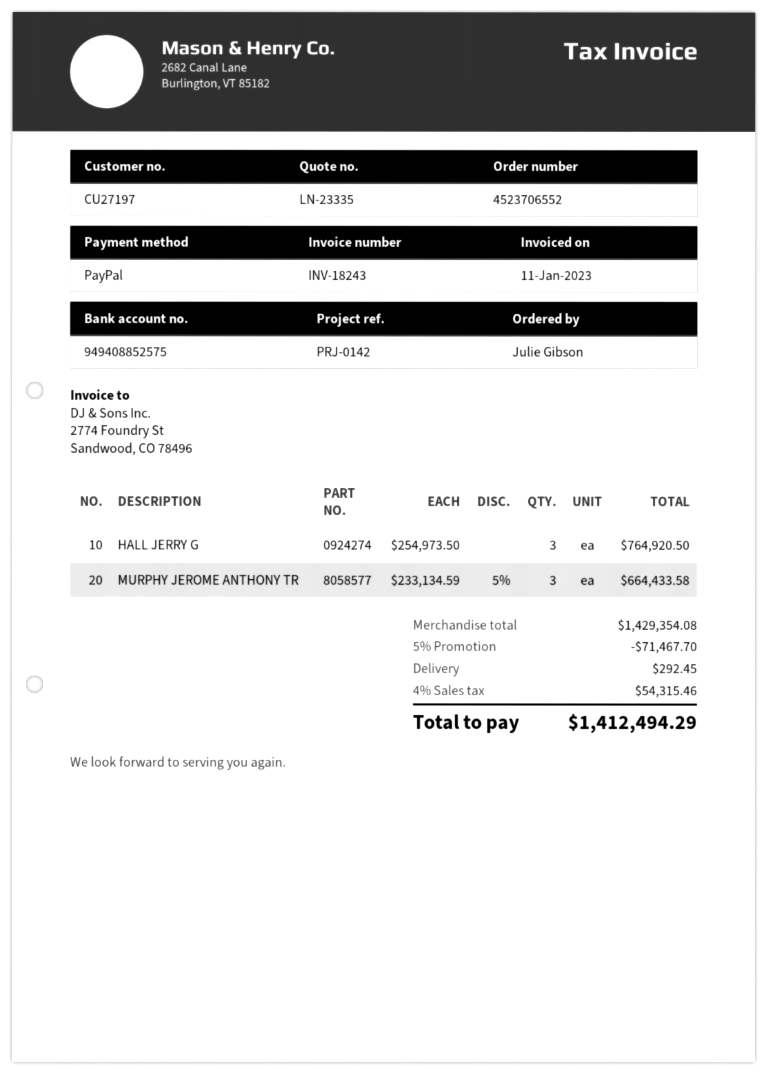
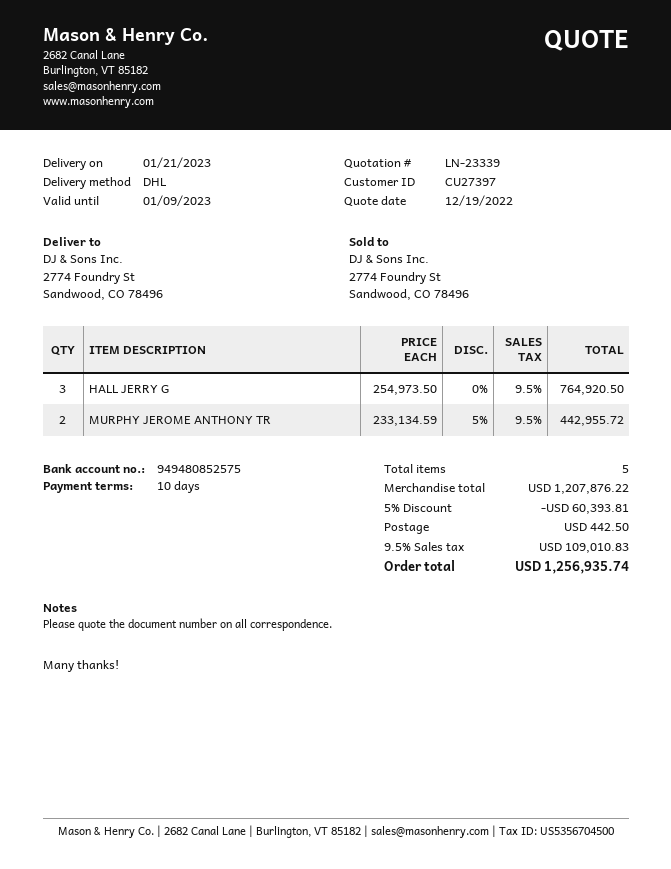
quote number: LN-23335 -> LN-23339
customer number: CU27197 -> CU27397
bank account: 949408852575 -> 949480852575
MURPHY JEROME ANTHONY TR: 3 x 233134.59 - 5% = 664433.58 -> 2 x 233134.59 - 5% = 442955.72
subtotal: 1429354.08 -> 1207876.22
discount: 5% = 71467.70 -> 5% = 60393.81
shipping: 292.45 -> 442.50
tax: 4% = 54315.46 -> 9.5% = 109010.83
total: 1412494.29 -> 1256935.74

